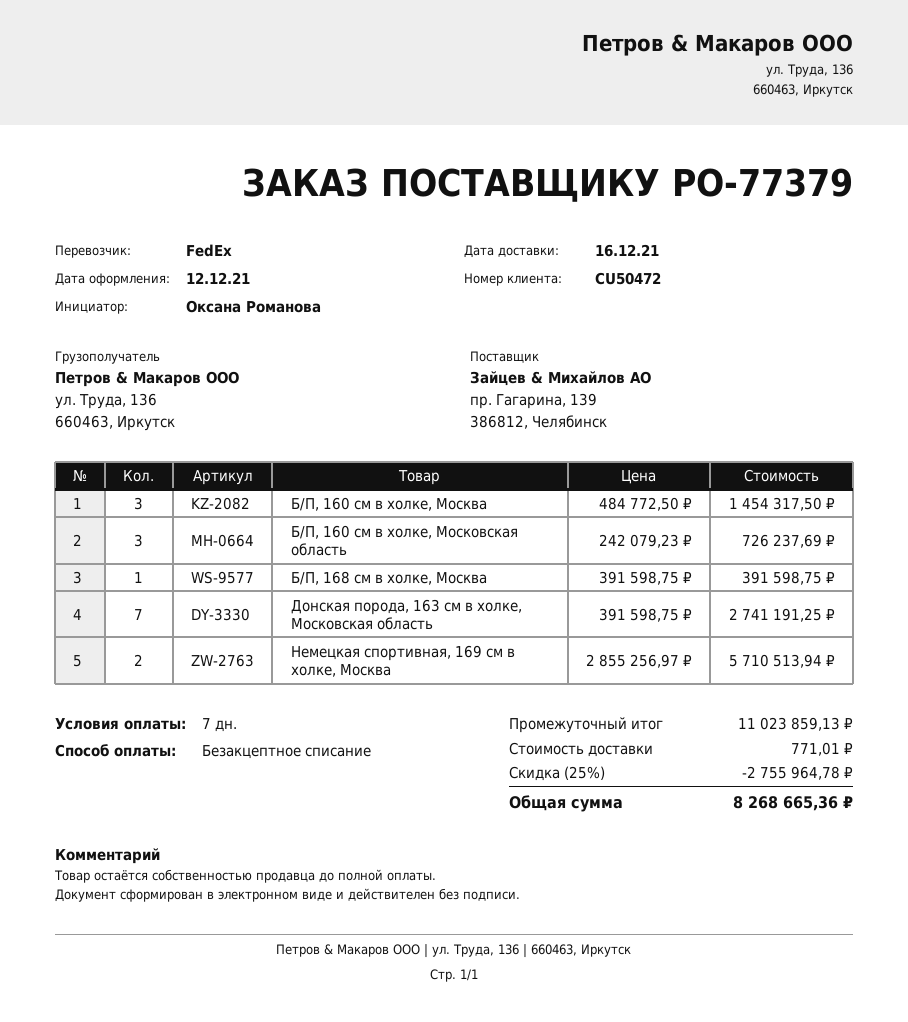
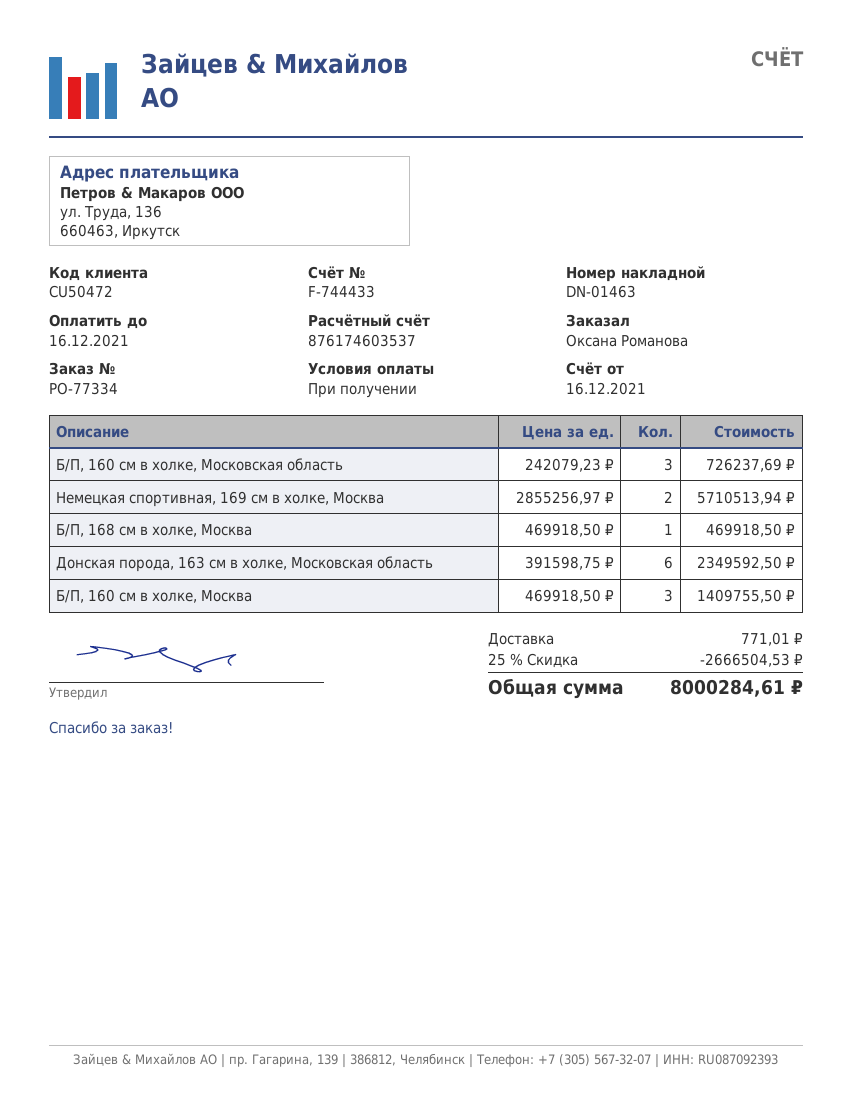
order number: PO-77379 -> PO-77334
payment terms: 7 days -> on receipt
Б/П, 160 см в холке, Москва: 3 x 484772.50 = 1454317.50 -> 3 x 469918.50 = 1409755.50
Б/П, 168 см в холке, Москва: 1 x 391598.75 = 391598.75 -> 1 x 469918.50 = 469918.50
Донская порода, 163 см в холке, Московская область: 7 x 391598.75 = 2741191.25 -> 6 x 391598.75 = 2349592.50
discount: 25% = 2755964.78 -> 25% = 2666504.53
total: 8268665.36 -> 8000284.61

